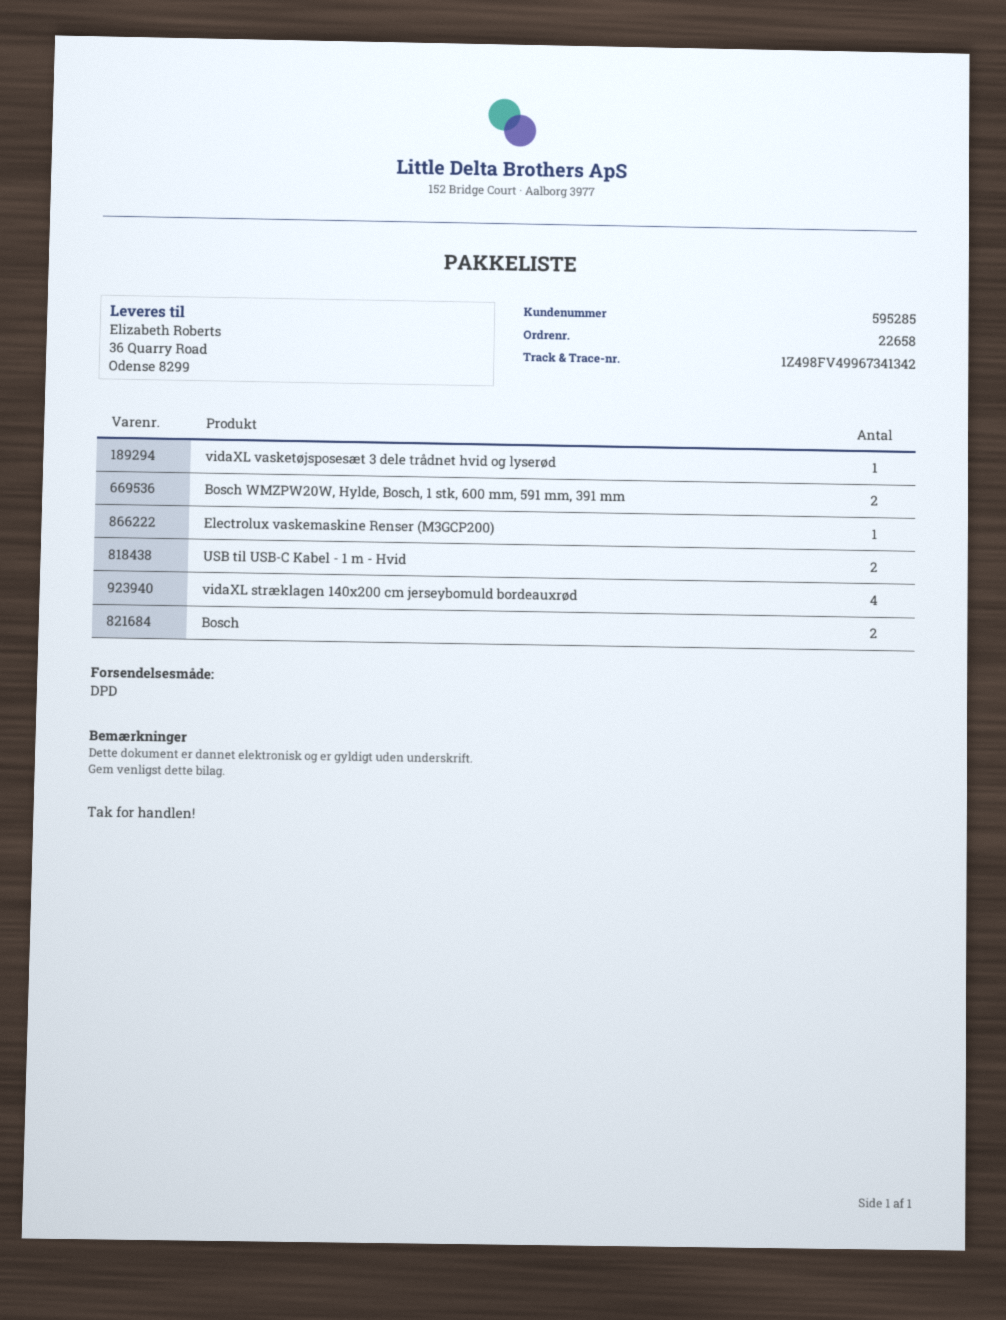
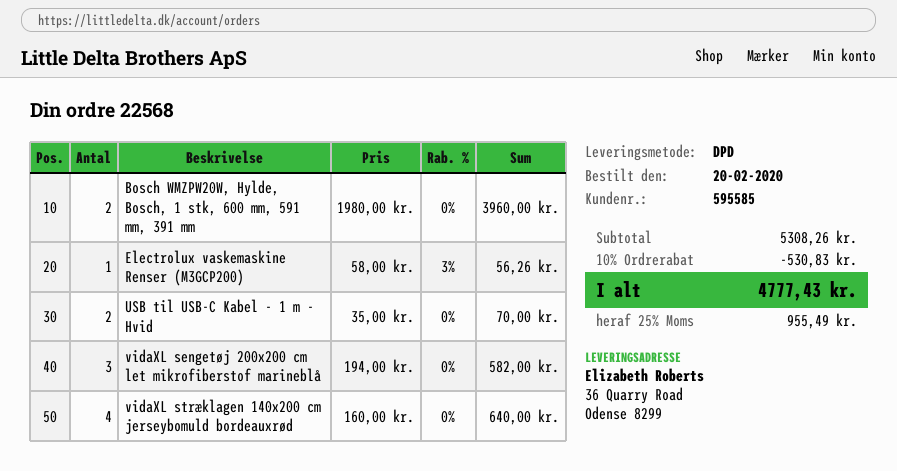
order number: 22658 -> 22568
customer number: 595285 -> 595585
vidaXL vasketøjsposesæt 3 dele trådnet hvid og lyserød: 1 -> none
Bosch: 2 -> none
vidaXL sengetøj 200x200 cm let mikrofiberstof marineblå: none -> 3

